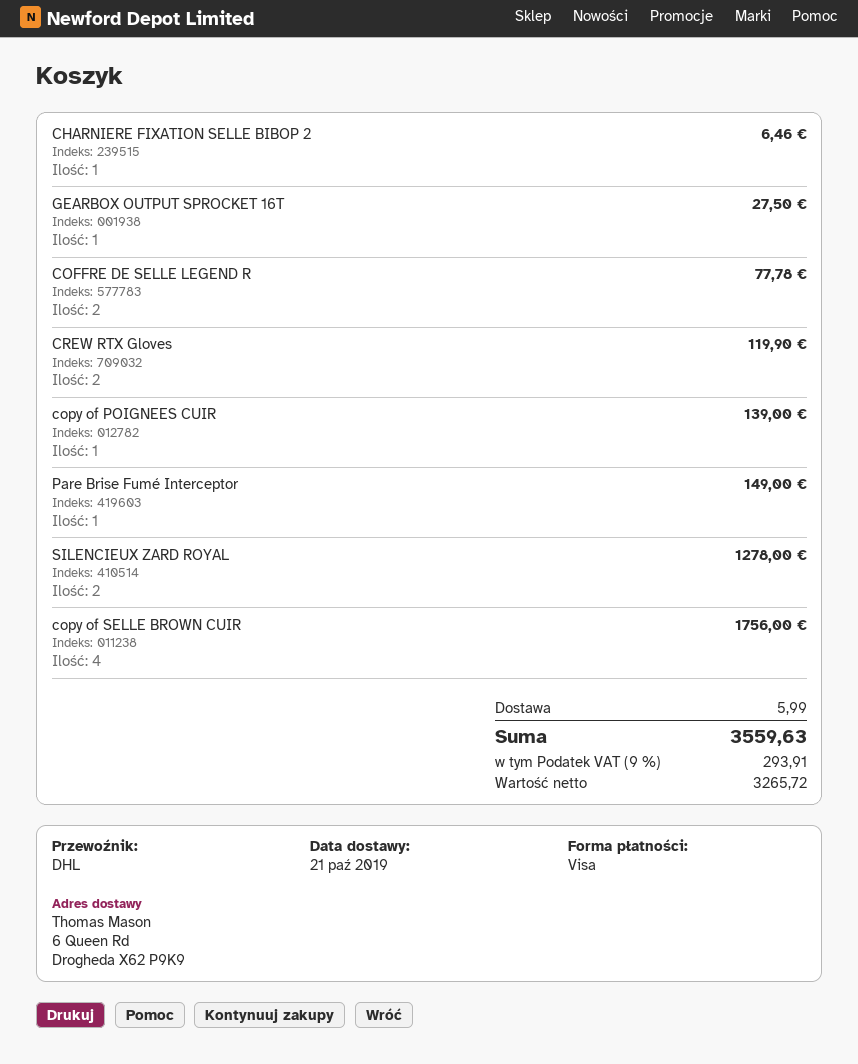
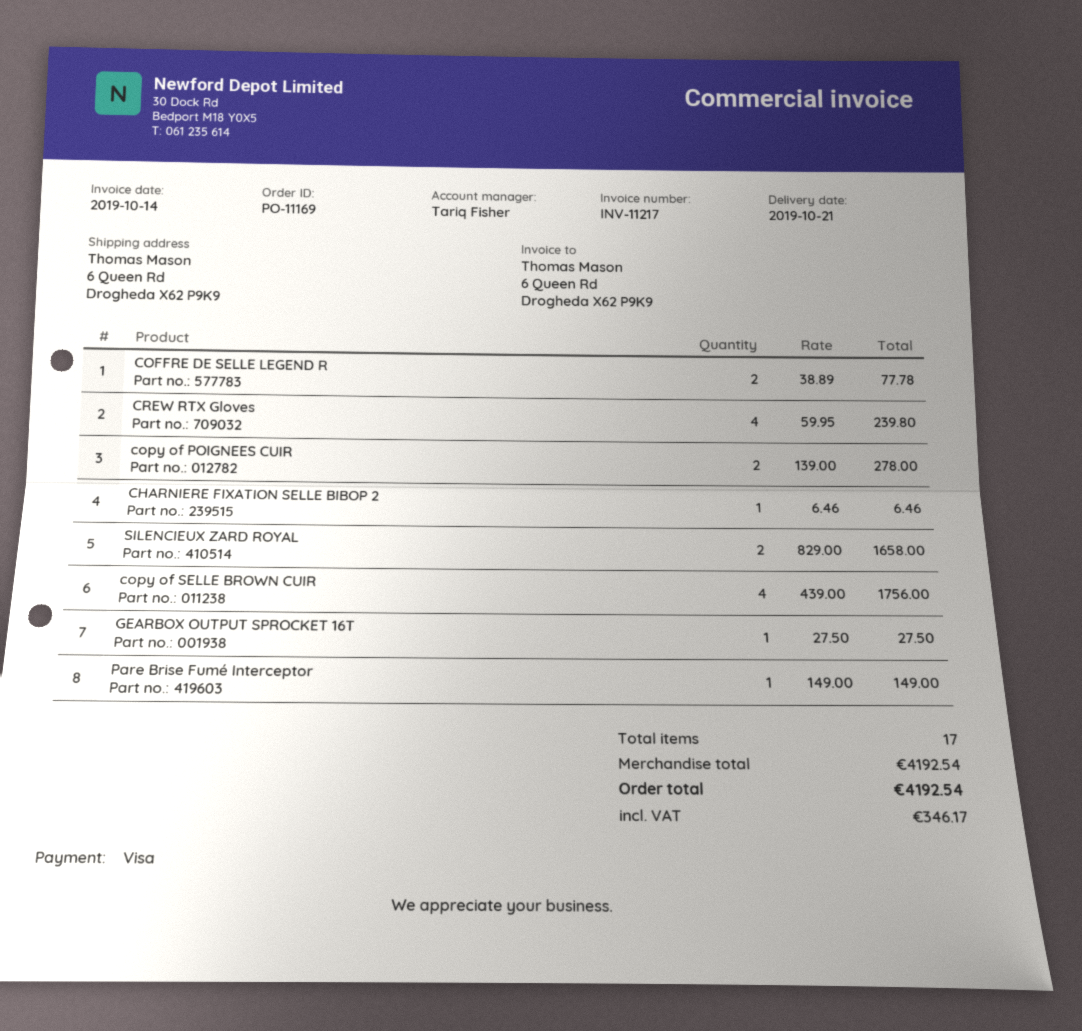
CREW RTX Gloves: 2 for 119.90 -> 4 for 239.80
copy of POIGNEES CUIR: 1 for 139.00 -> 2 for 278.00
SILENCIEUX ZARD ROYAL: 2 for 1278.00 -> 2 for 1658.00
shipping: 5.99 -> none
tax: 293.91 -> 346.17
total: 3559.63 -> 4192.54

